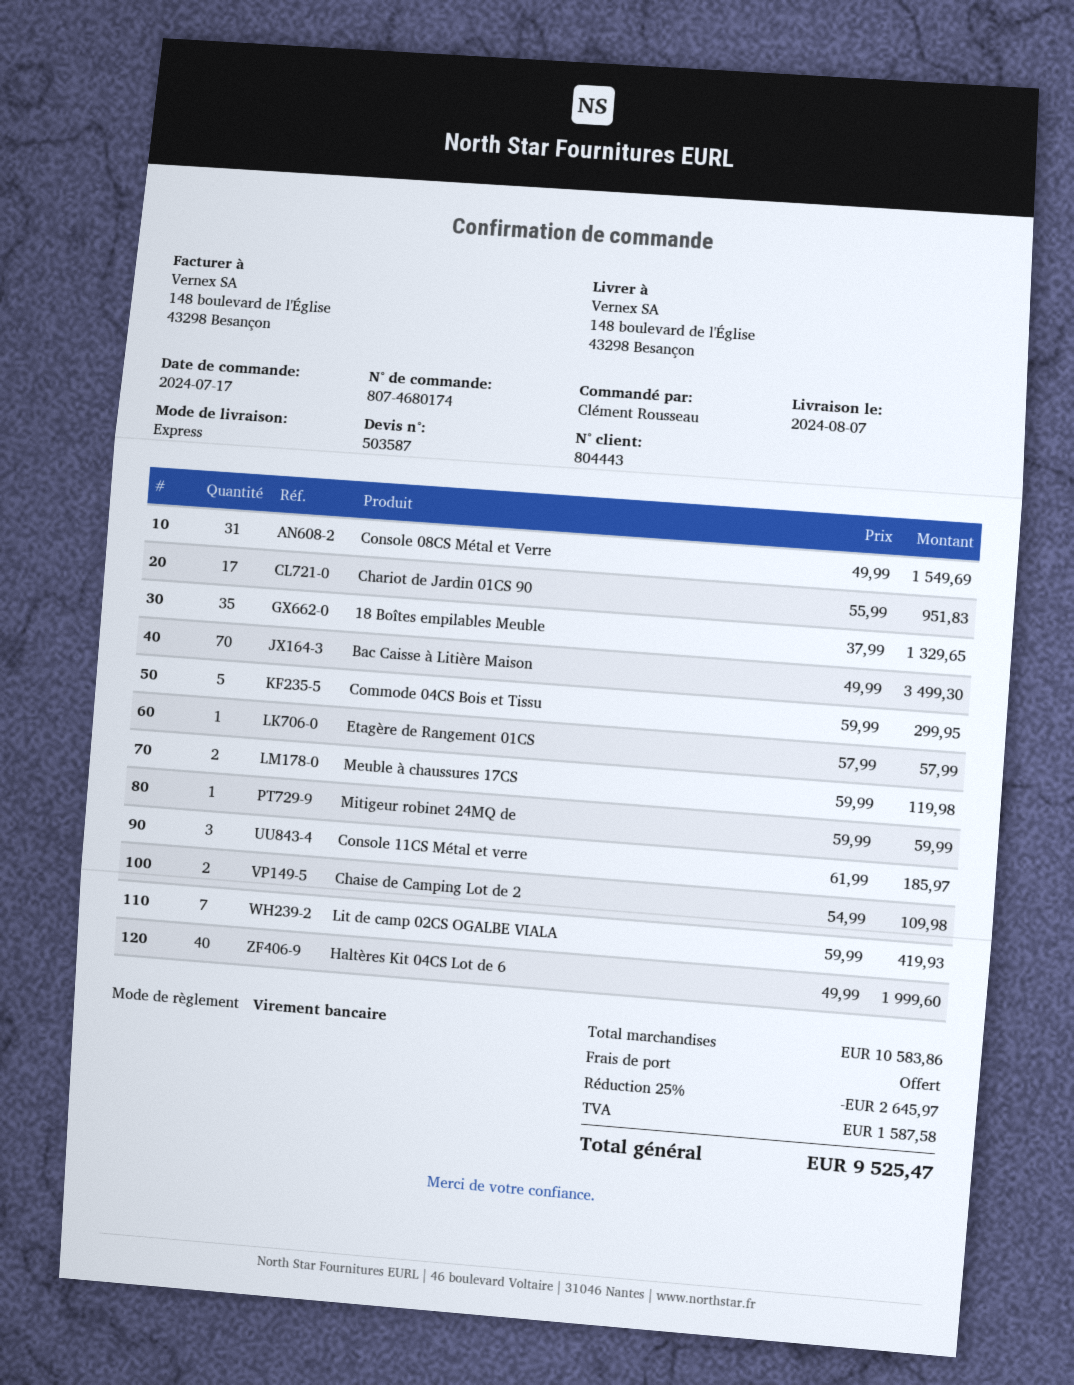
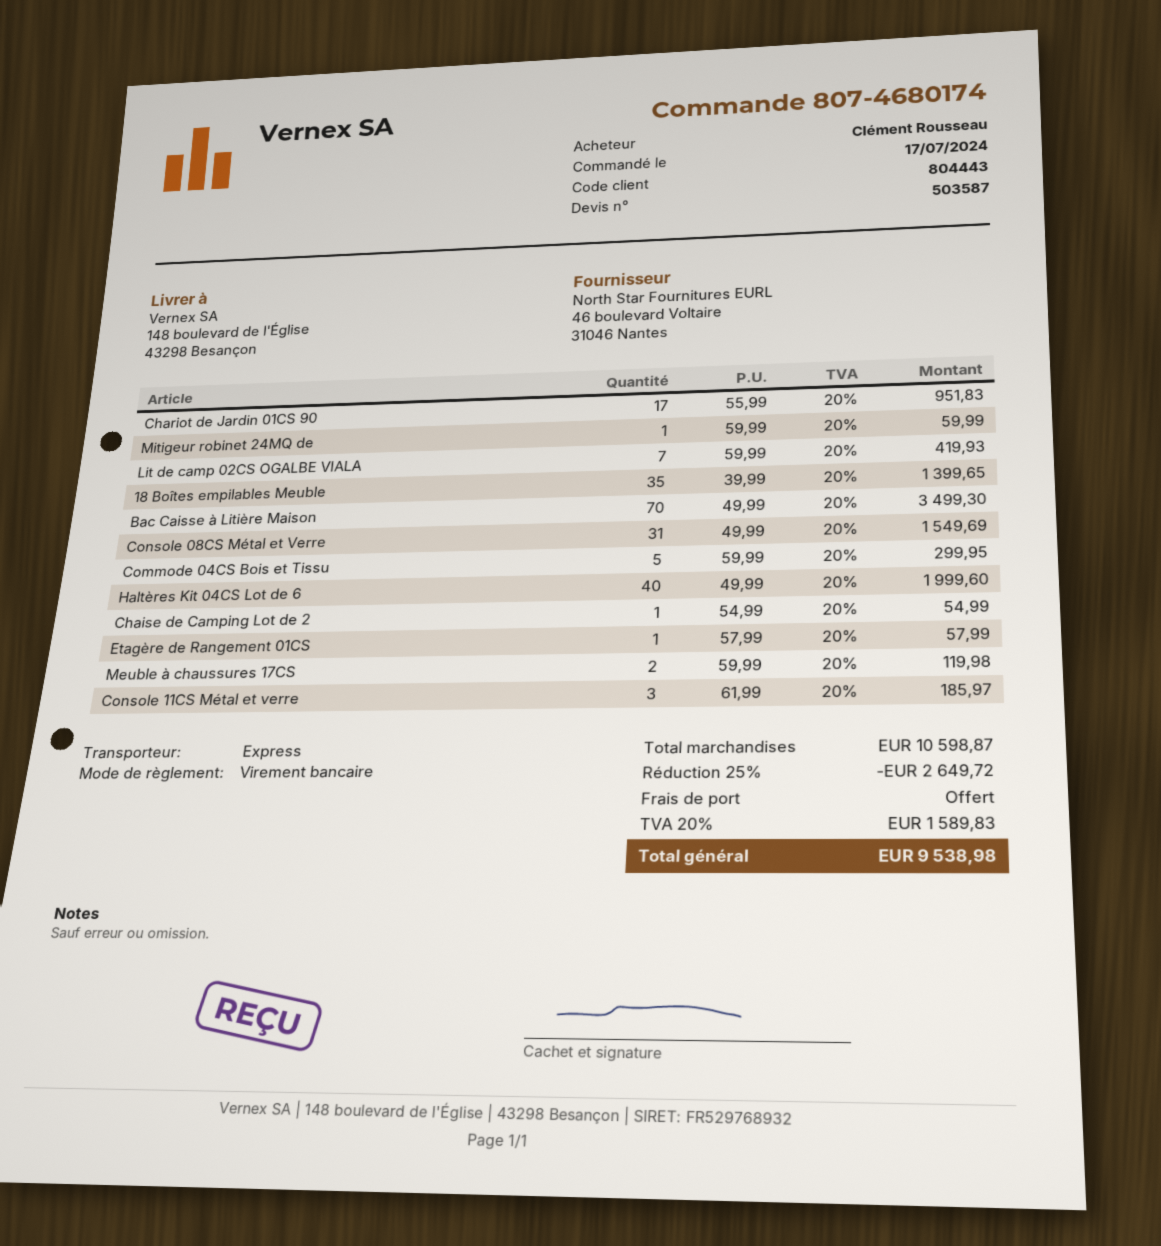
18 Boîtes empilables Meuble: 35 x 37.99 = 1329.65 -> 35 x 39.99 = 1399.65
Chaise de Camping Lot de 2: 2 x 54.99 = 109.98 -> 1 x 54.99 = 54.99
subtotal: 10583.86 -> 10598.87
discount: 25% = 2645.97 -> 25% = 2649.72
tax: 1587.58 -> 1589.83
total: 9525.47 -> 9538.98

